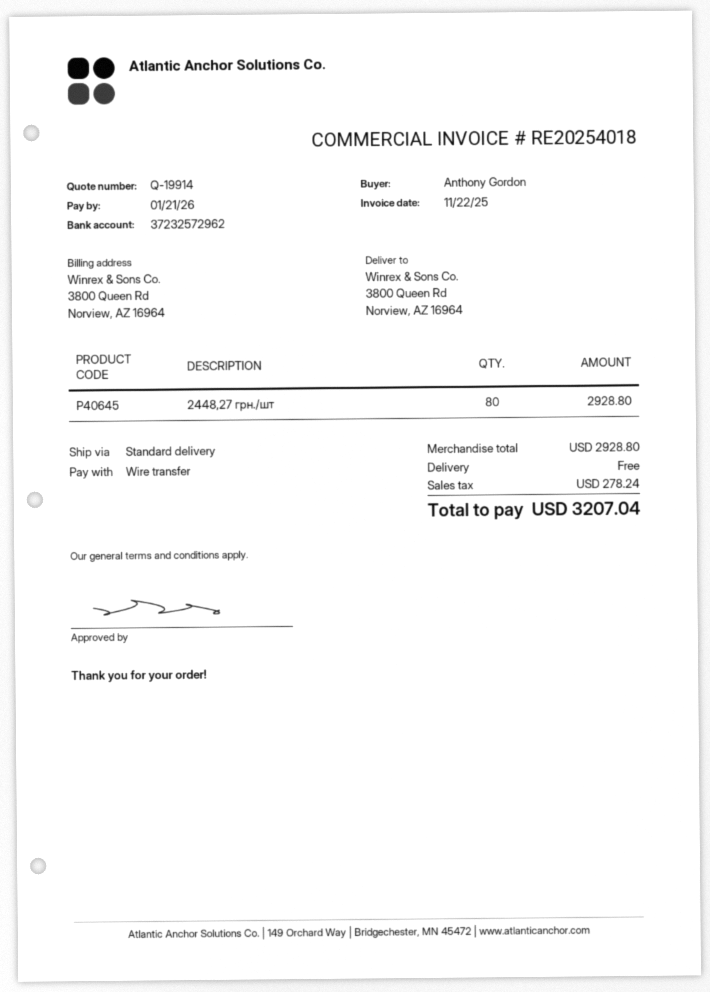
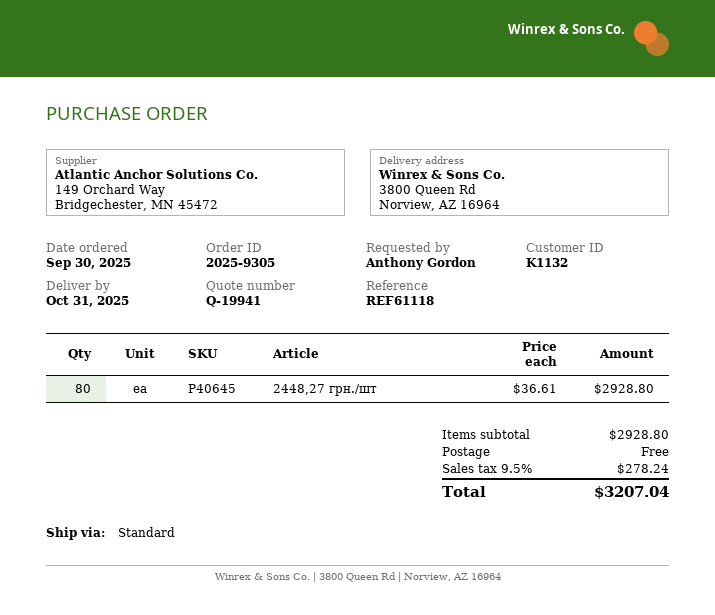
quote number: Q-19914 -> Q-19941

